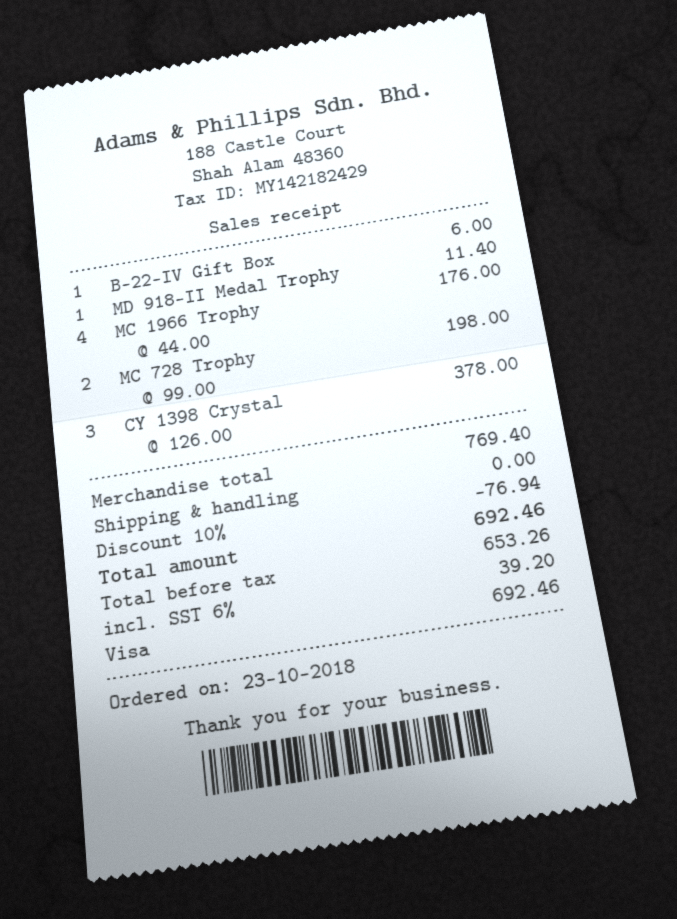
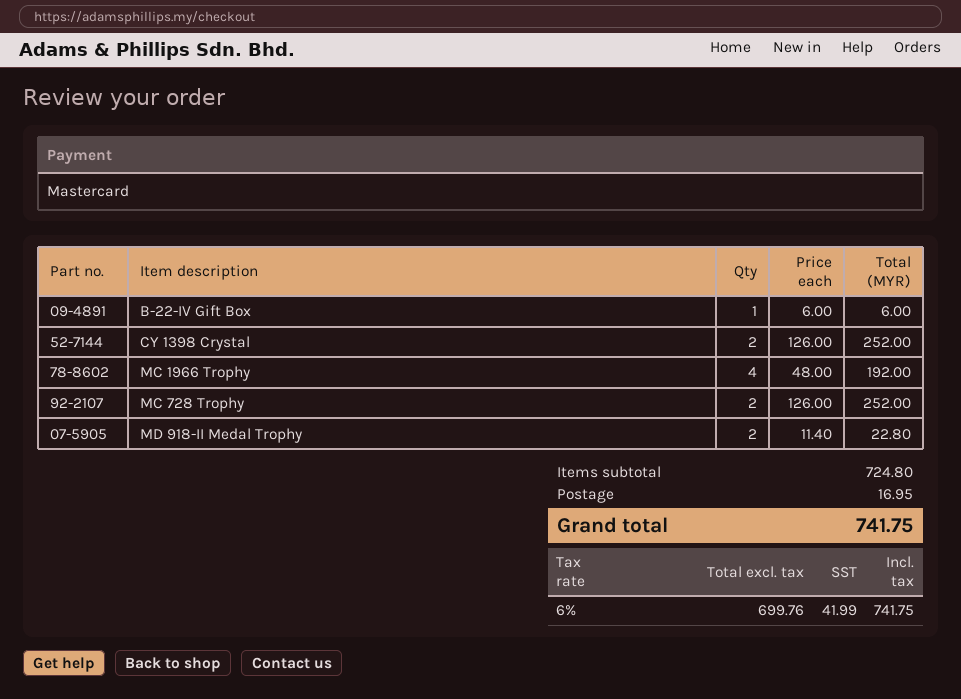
payment method: Visa -> Mastercard
MD 918-II Medal Trophy: 1 x 11.40 = 11.40 -> 2 x 11.40 = 22.80
MC 1966 Trophy: 4 x 44.00 = 176.00 -> 4 x 48.00 = 192.00
MC 728 Trophy: 2 x 99.00 = 198.00 -> 2 x 126.00 = 252.00
CY 1398 Crystal: 3 x 126.00 = 378.00 -> 2 x 126.00 = 252.00
subtotal: 769.40 -> 724.80
discount: 10% = 76.94 -> none
shipping: 0.00 -> 16.95
net: 653.26 -> 699.76
tax: 6% = 39.20 -> 6% = 41.99
total: 692.46 -> 741.75

